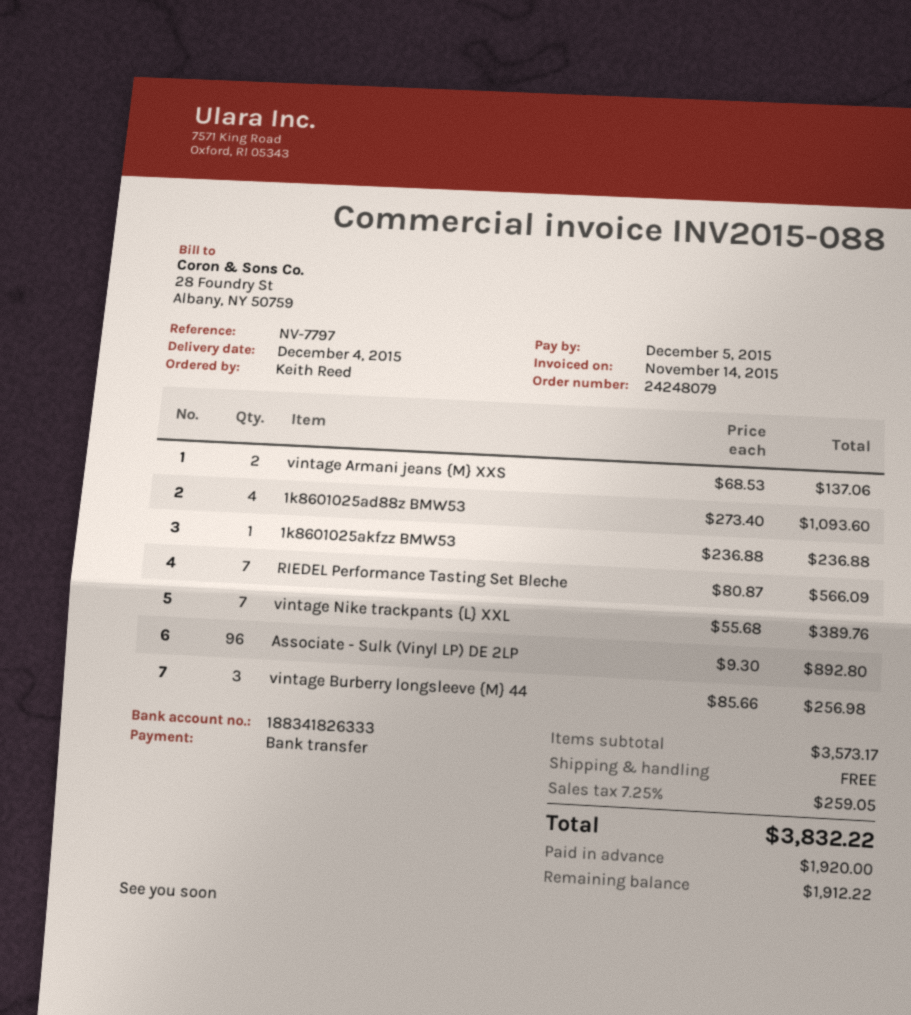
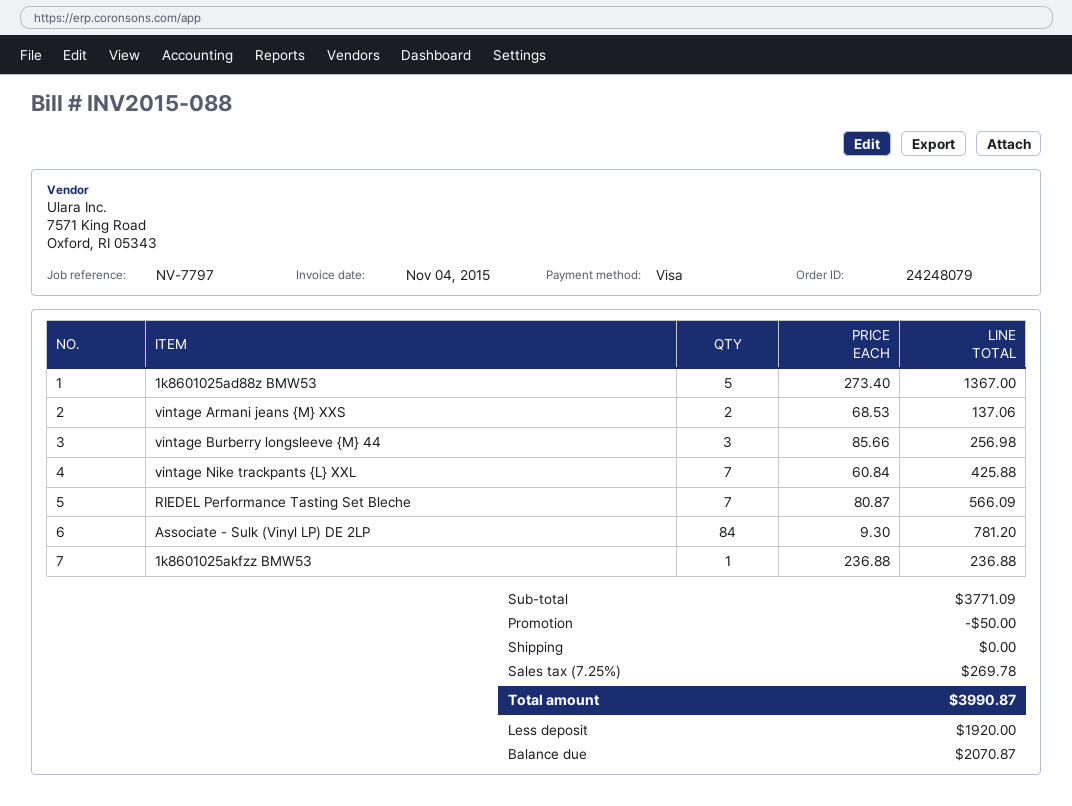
invoice date: 2015-11-14 -> 2015-11-04
payment method: bank transfer -> Visa
1k8601025ad88z BMW53: 4 x 273.40 = 1093.60 -> 5 x 273.40 = 1367.00
vintage Nike trackpants {L} XXL: 7 x 55.68 = 389.76 -> 7 x 60.84 = 425.88
Associate - Sulk (Vinyl LP) DE 2LP: 96 x 9.30 = 892.80 -> 84 x 9.30 = 781.20
subtotal: 3573.17 -> 3771.09
discount: none -> 50.00
tax: 7.25% = 259.05 -> 7.25% = 269.78
total: 3832.22 -> 3990.87
balance: 1912.22 -> 2070.87

